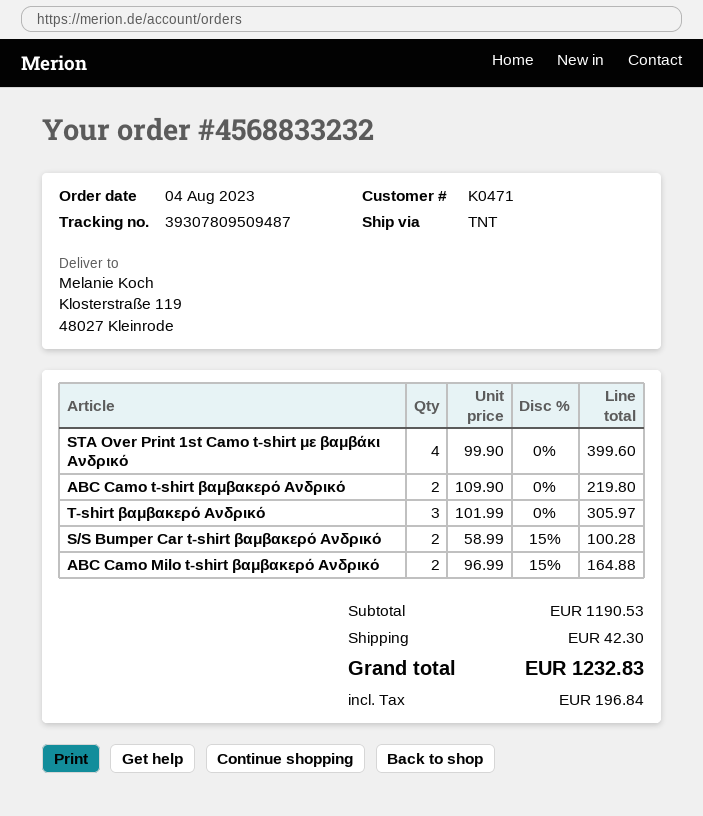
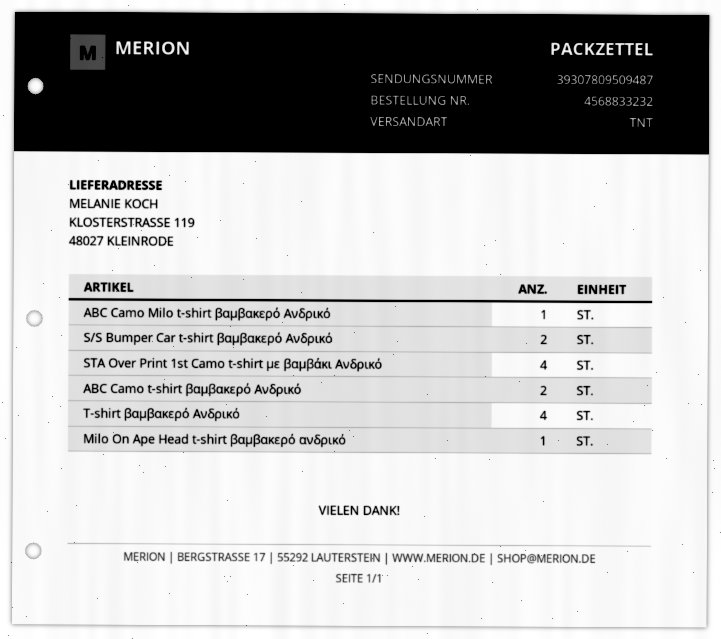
T-shirt βαμβακερό Ανδρικό: 3 -> 4
ABC Camo Milo t-shirt βαμβακερό Ανδρικό: 2 -> 1
Milo On Ape Head t-shirt βαμβακερό ανδρικό: none -> 1

